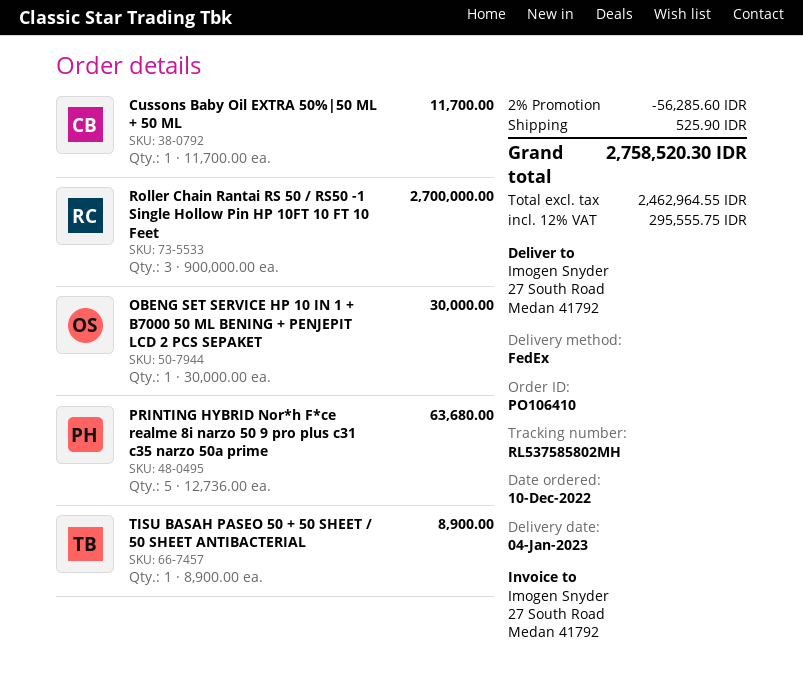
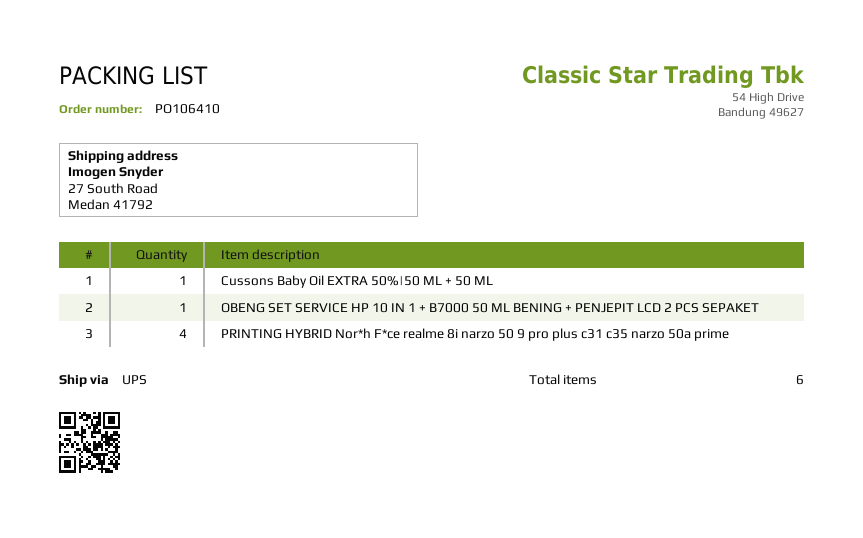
shipping method: FedEx -> UPS
Roller Chain Rantai RS 50 / RS50 -1 Single Hollow Pin HP 10FT 10 FT 10 Feet: 3 -> none
PRINTING HYBRID Nor*h F*ce realme 8i narzo 50 9 pro plus c31 c35 narzo 50a prime: 5 -> 4
TISU BASAH PASEO 50 + 50 SHEET / 50 SHEET ANTIBACTERIAL: 1 -> none

